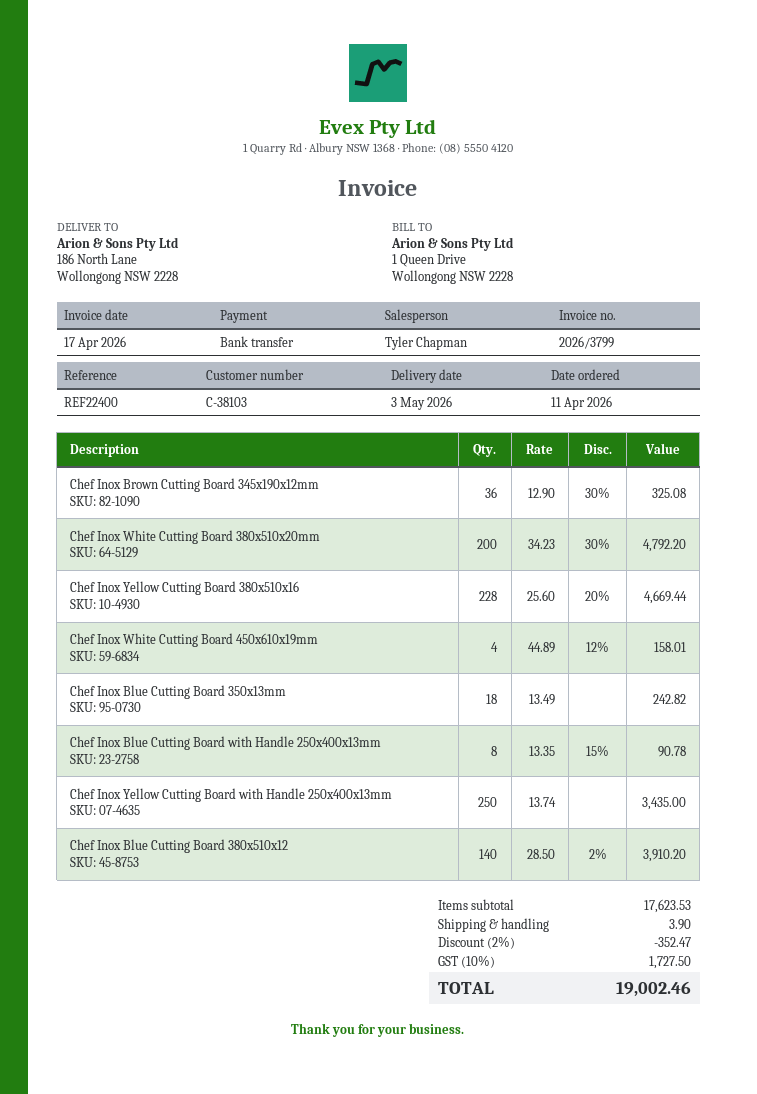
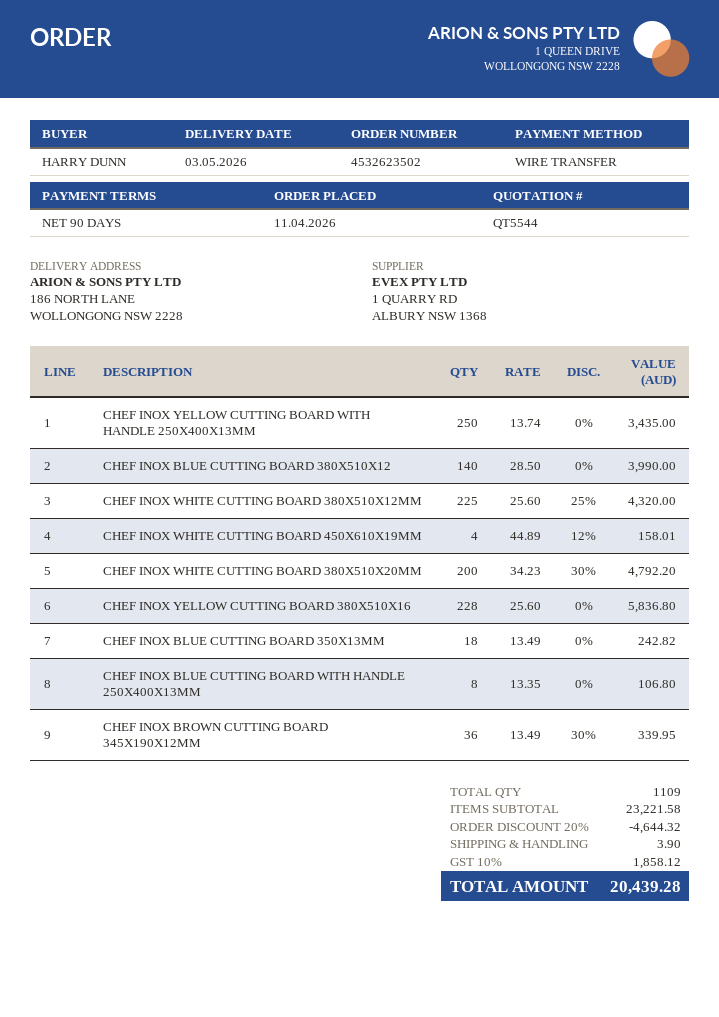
Chef Inox Brown Cutting Board 345x190x12mm: 36 x 12.90 - 30% = 325.08 -> 36 x 13.49 - 30% = 339.95
Chef Inox Yellow Cutting Board 380x510x16: 228 x 25.60 - 20% = 4669.44 -> 228 x 25.60 = 5836.80
Chef Inox Blue Cutting Board with Handle 250x400x13mm: 8 x 13.35 - 15% = 90.78 -> 8 x 13.35 = 106.80
Chef Inox Blue Cutting Board 380x510x12: 140 x 28.50 - 2% = 3910.20 -> 140 x 28.50 = 3990.00
CHEF INOX WHITE CUTTING BOARD 380X510X12MM: none -> 225 x 25.60 - 25% = 4320.00
subtotal: 17623.53 -> 23221.58
discount: 2% = 352.47 -> 20% = 4644.32
tax: 10% = 1727.50 -> 10% = 1858.12
total: 19002.46 -> 20439.28

